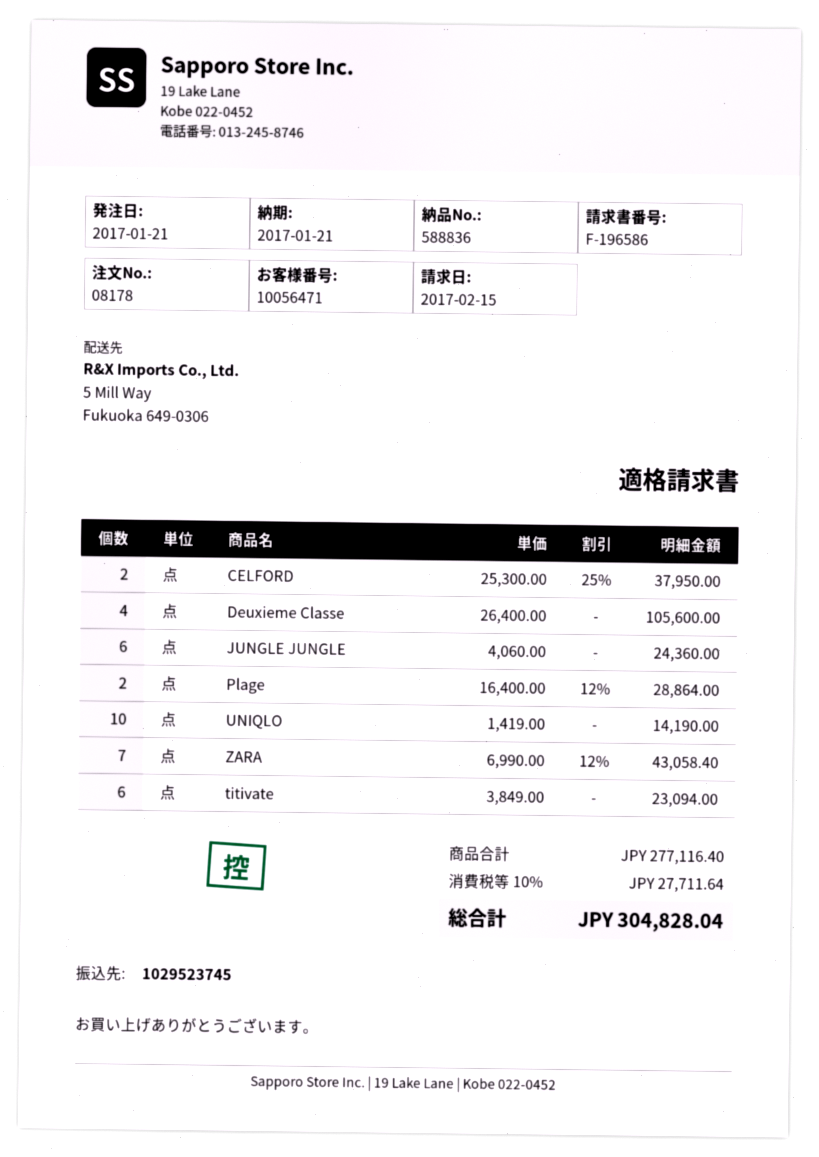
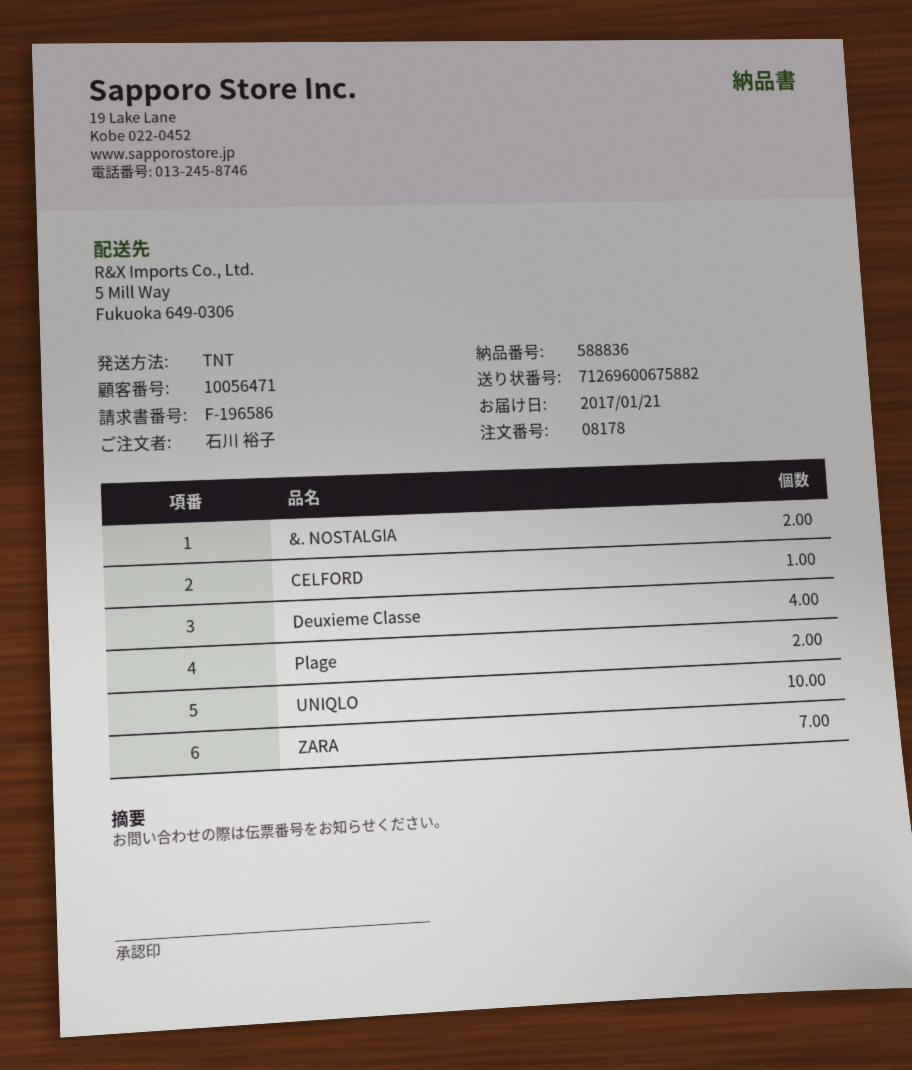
CELFORD: 2 -> 1
JUNGLE JUNGLE: 6 -> none
titivate: 6 -> none
&. NOSTALGIA: none -> 2

